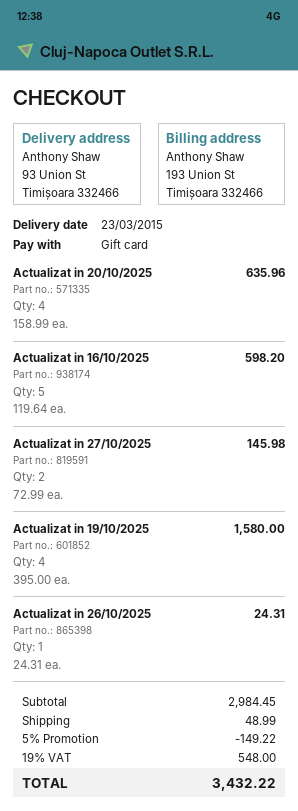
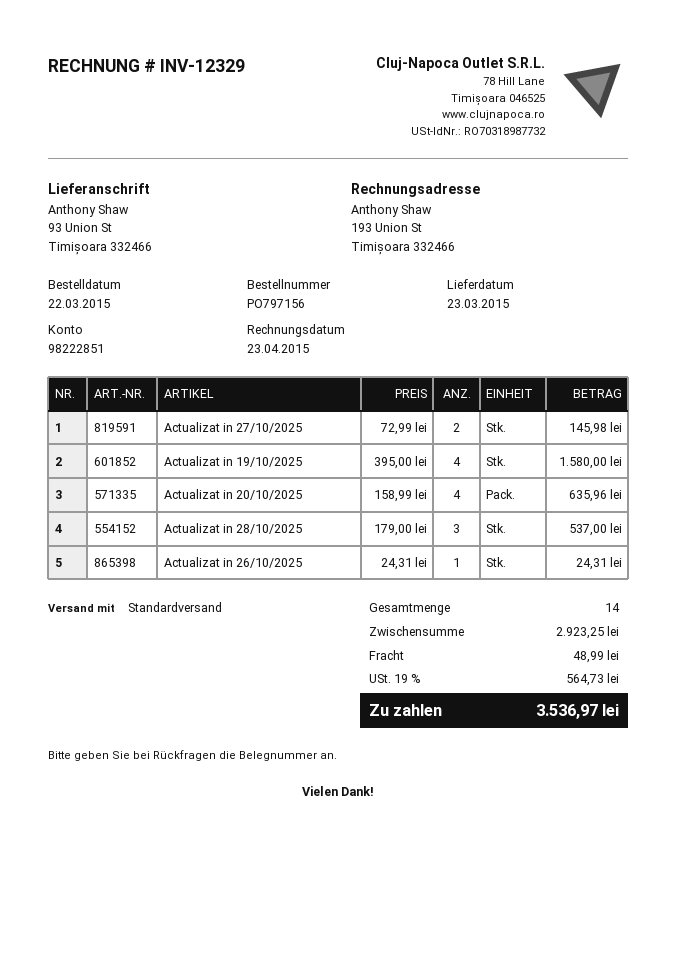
Actualizat in 16/10/2025: 5 x 119.64 = 598.20 -> none
Actualizat in 28/10/2025: none -> 3 x 179.00 = 537.00
subtotal: 2984.45 -> 2923.25
discount: 5% = 149.22 -> none
tax: 19% = 548.00 -> 19% = 564.73
total: 3432.22 -> 3536.97

